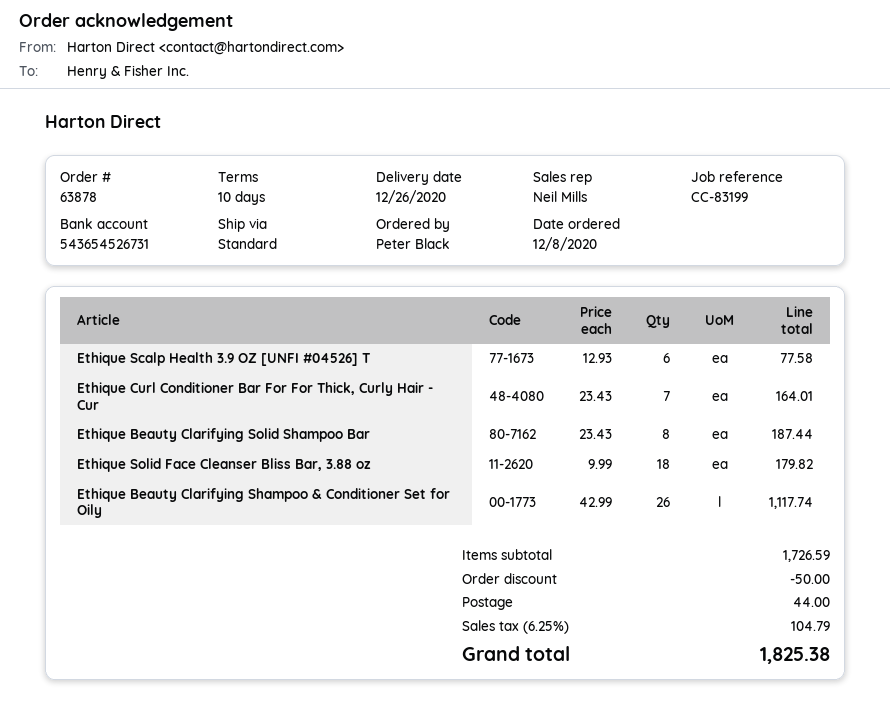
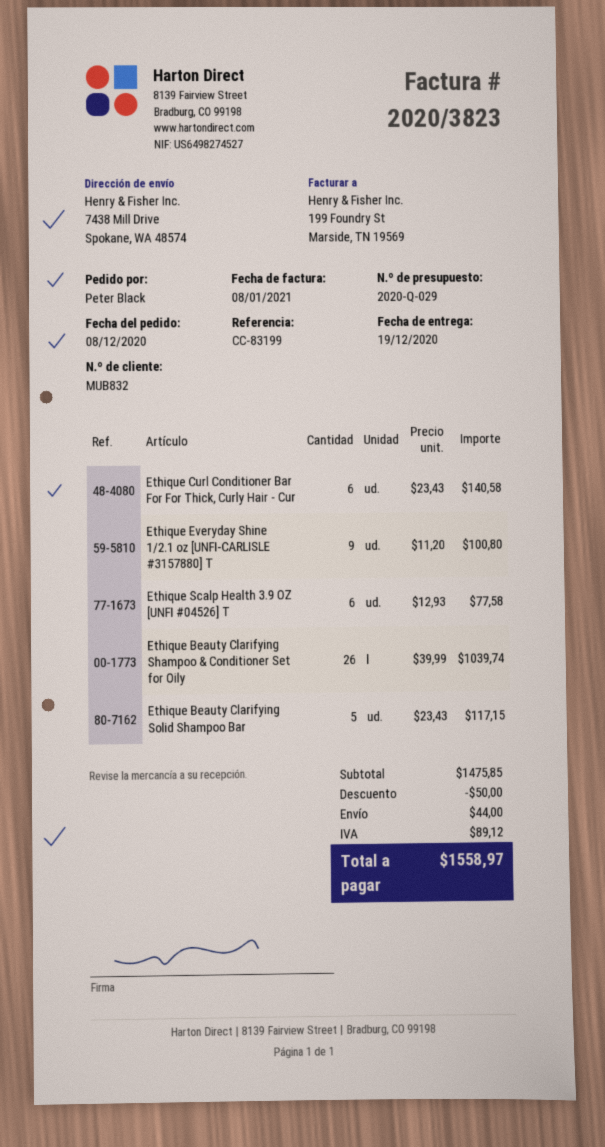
delivery date: 2020-12-26 -> 2020-12-19
Ethique Curl Conditioner Bar For For Thick, Curly Hair - Cur: 7 x 23.43 = 164.01 -> 6 x 23.43 = 140.58
Ethique Beauty Clarifying Solid Shampoo Bar: 8 x 23.43 = 187.44 -> 5 x 23.43 = 117.15
Ethique Solid Face Cleanser Bliss Bar, 3.88 oz: 18 x 9.99 = 179.82 -> none
Ethique Beauty Clarifying Shampoo & Conditioner Set for Oily: 26 x 42.99 = 1117.74 -> 26 x 39.99 = 1039.74
Ethique Everyday Shine 1/2.1 oz [UNFI-CARLISLE #3157880] T: none -> 9 x 11.20 = 100.80
subtotal: 1726.59 -> 1475.85
tax: 104.79 -> 89.12
total: 1825.38 -> 1558.97

